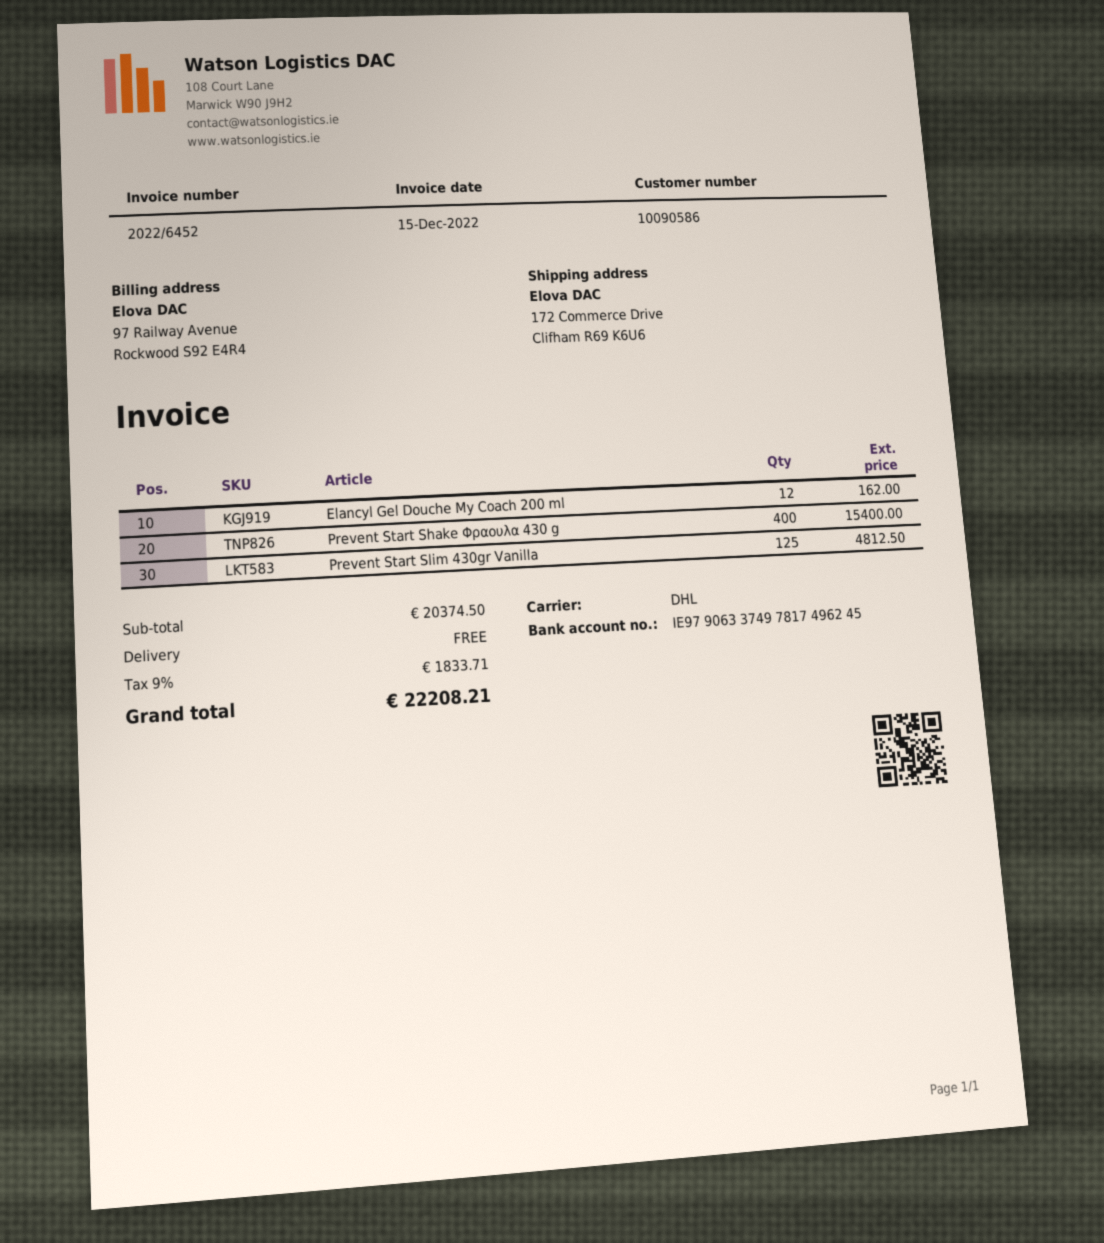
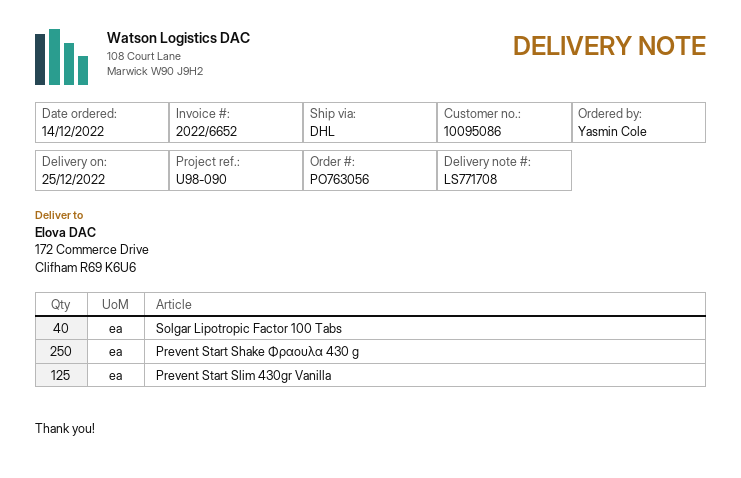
invoice number: 2022/6452 -> 2022/6652
customer number: 10090586 -> 10095086
Elancyl Gel Douche My Coach 200 ml: 12 -> none
Prevent Start Shake Φραουλα 430 g: 400 -> 250
Solgar Lipotropic Factor 100 Tabs: none -> 40

